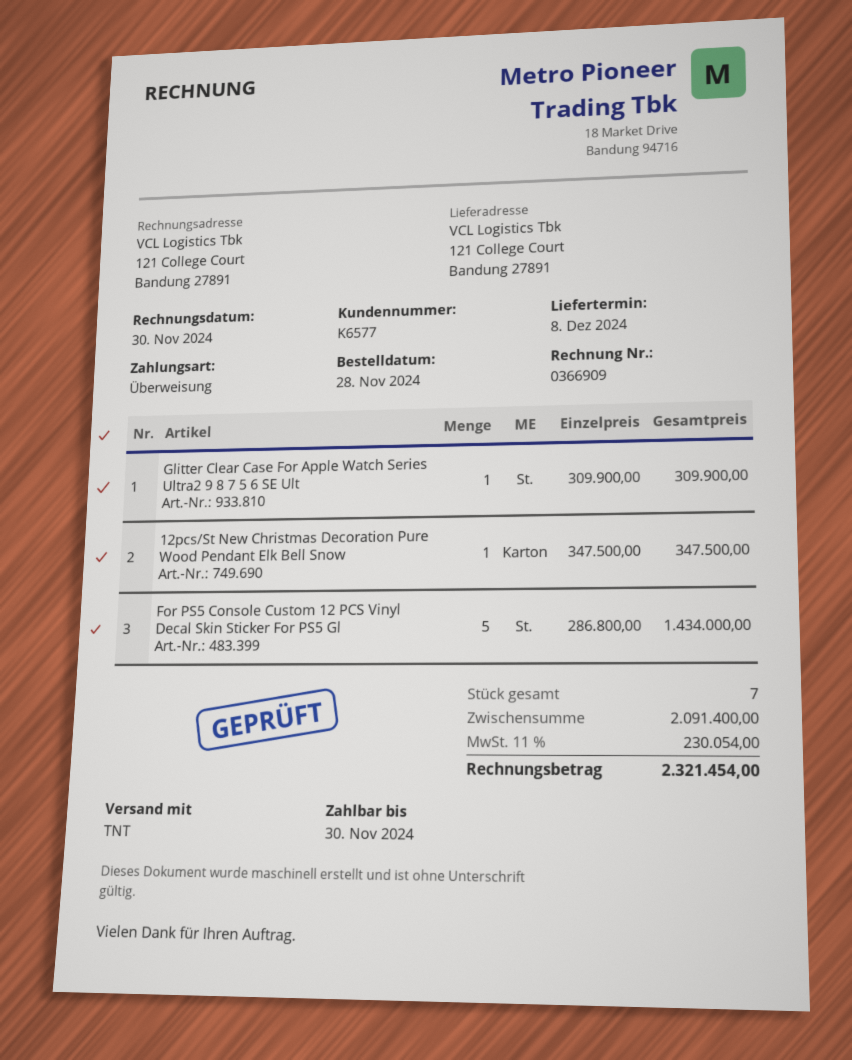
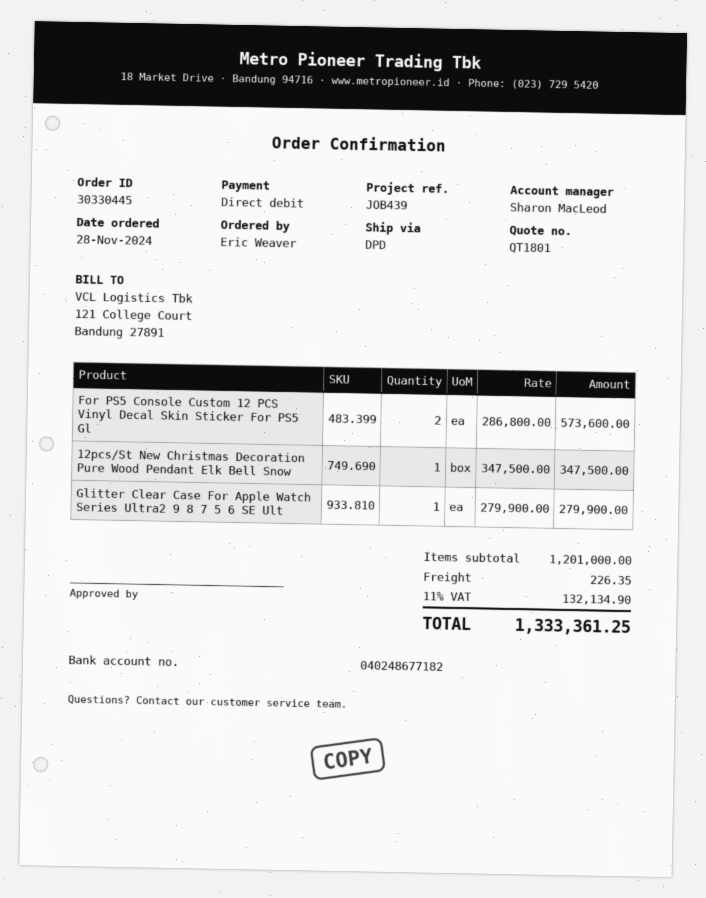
payment method: bank transfer -> direct debit
shipping method: TNT -> DPD
Glitter Clear Case For Apple Watch Series Ultra2 9 8 7 5 6 SE Ult: 1 x 309900.00 = 309900.00 -> 1 x 279900.00 = 279900.00
For PS5 Console Custom 12 PCS Vinyl Decal Skin Sticker For PS5 Gl: 5 x 286800.00 = 1434000.00 -> 2 x 286800.00 = 573600.00
subtotal: 2091400.00 -> 1201000.00
shipping: none -> 226.35
tax: 11% = 230054.00 -> 11% = 132134.90
total: 2321454.00 -> 1333361.25

